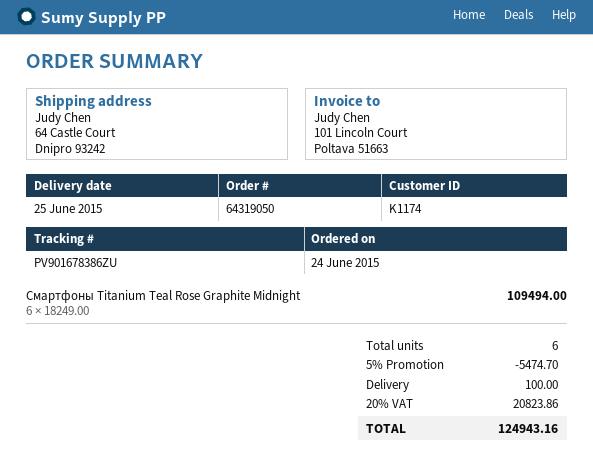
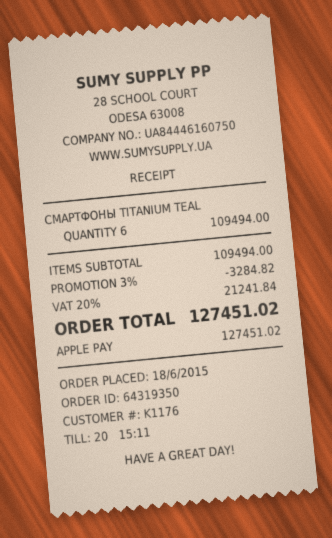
order number: 64319050 -> 64319350
order date: 2015-06-24 -> 2015-06-18
customer number: K1174 -> K1176
discount: 5% = 5474.70 -> 3% = 3284.82
shipping: 100.00 -> none
tax: 20% = 20823.86 -> 20% = 21241.84
total: 124943.16 -> 127451.02

